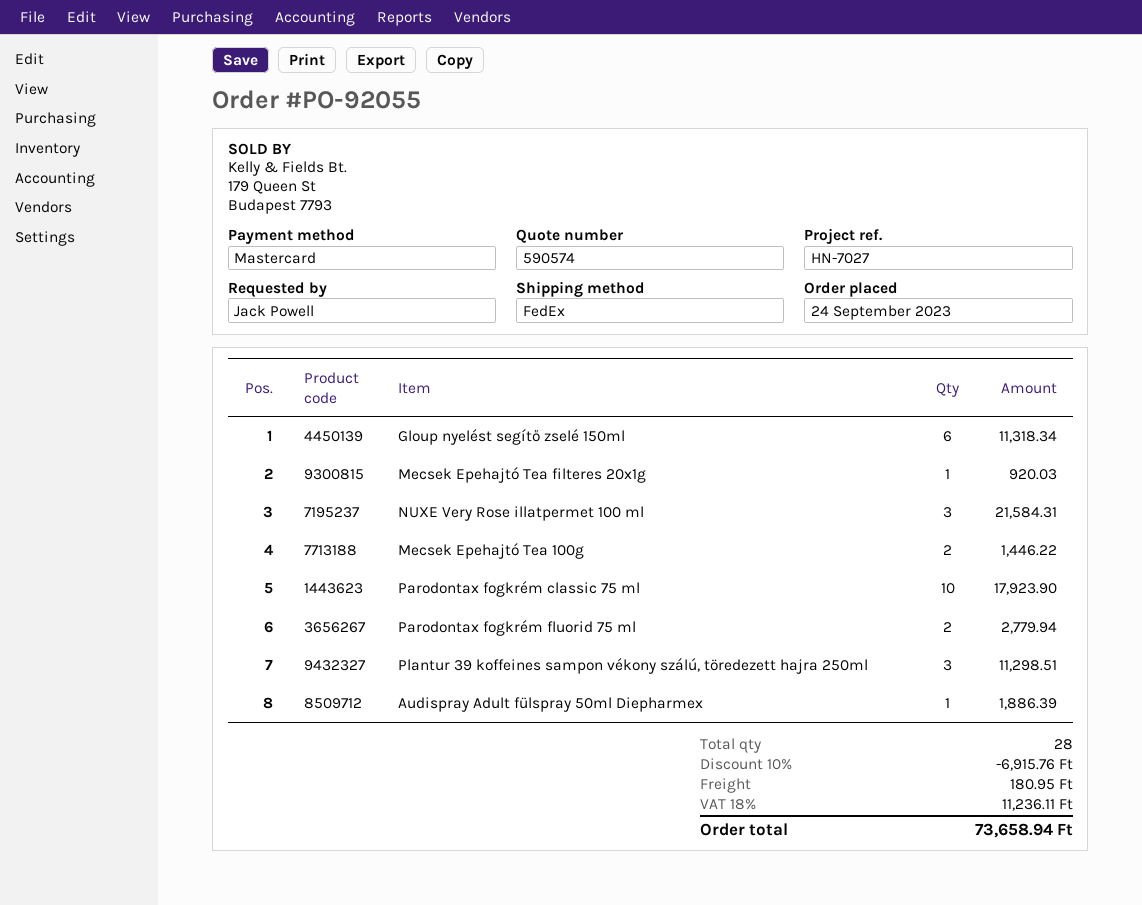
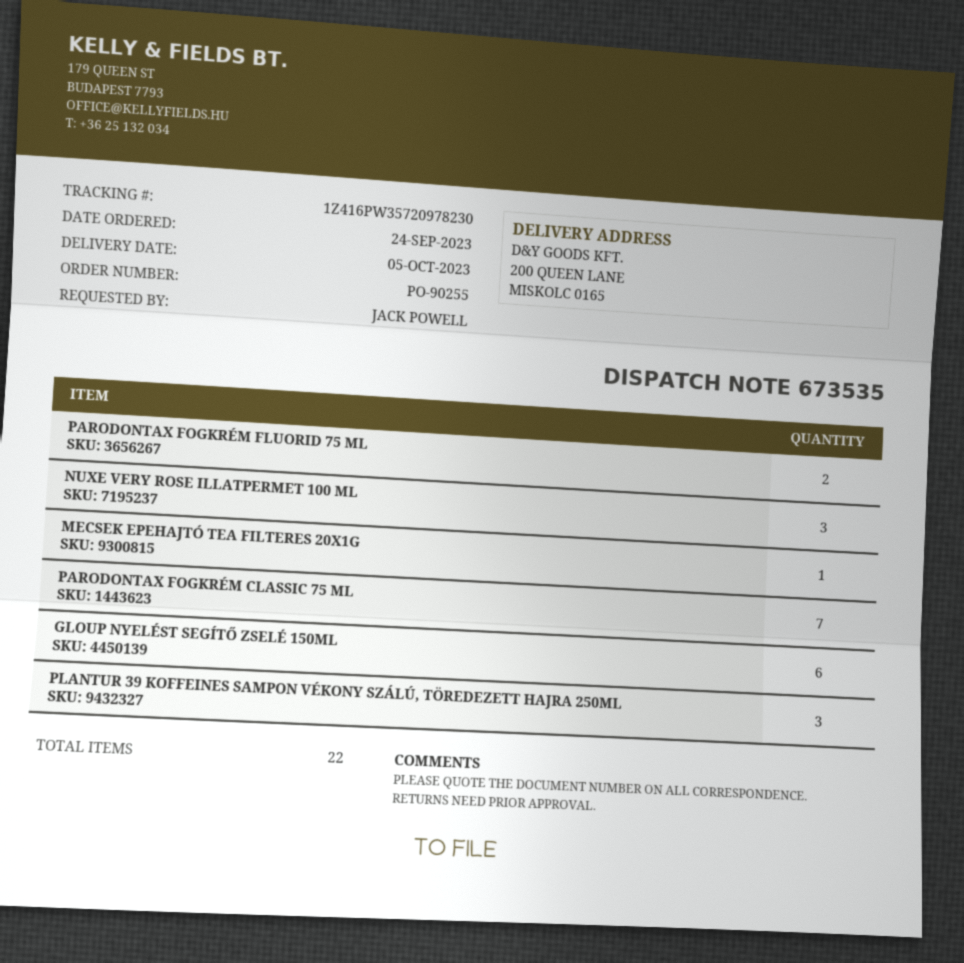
order number: PO-92055 -> PO-90255
Mecsek Epehajtó Tea 100g: 2 -> none
Parodontax fogkrém classic 75 ml: 10 -> 7
Audispray Adult fülspray 50ml Diepharmex: 1 -> none
total quantity: 28 -> 22

